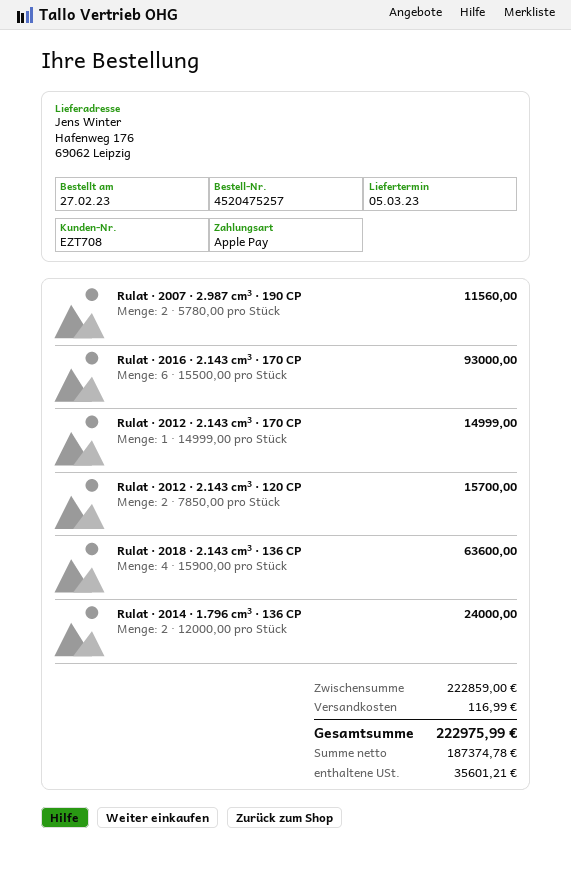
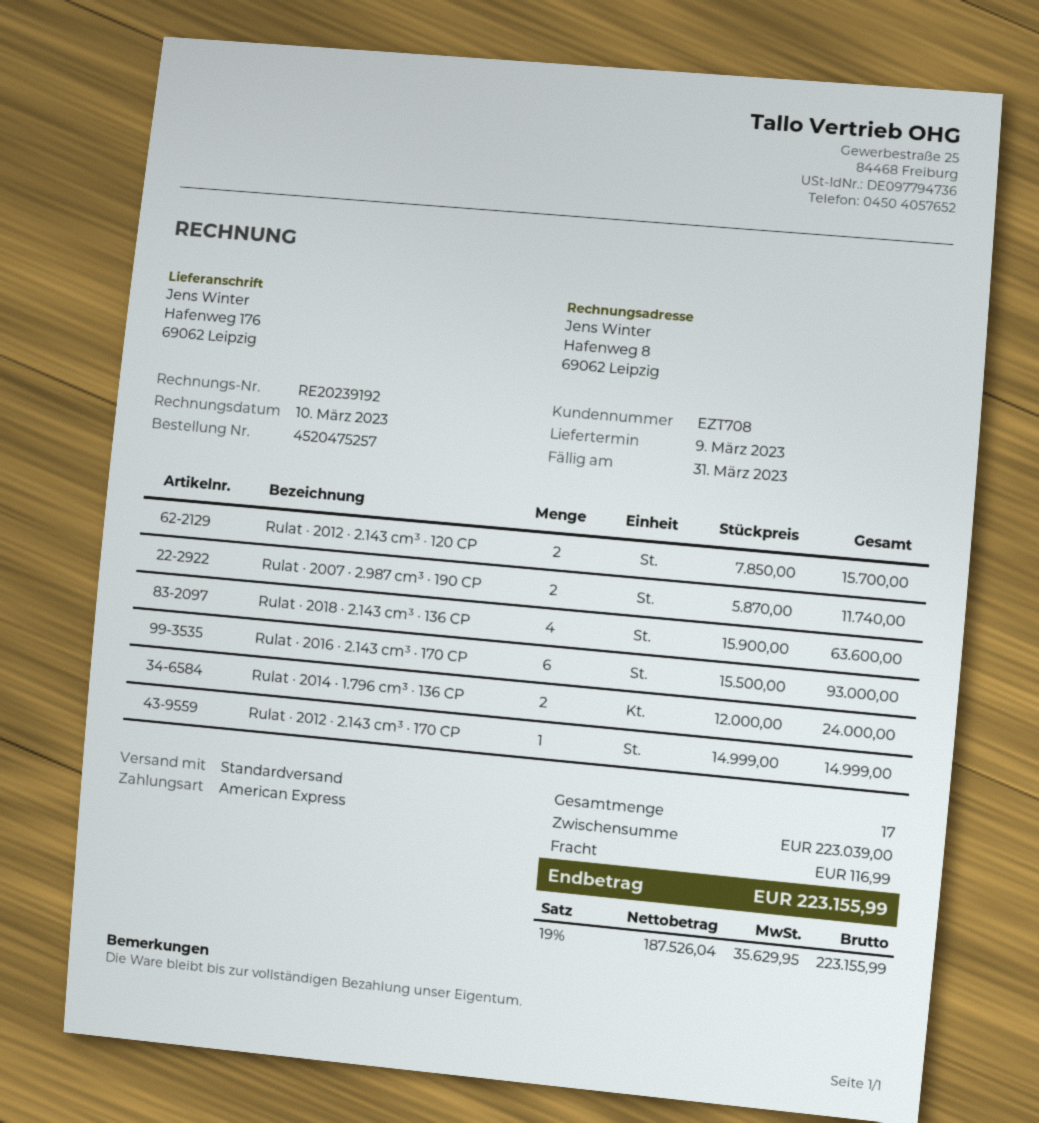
delivery date: 2023-03-05 -> 2023-03-09
payment method: Apple Pay -> American Express
Rulat · 2007 · 2.987 cm³ · 190 CP: 2 x 5780.00 = 11560.00 -> 2 x 5870.00 = 11740.00
subtotal: 222859.00 -> 223039.00
net: 187374.78 -> 187526.04
tax: 35601.21 -> 35629.95
total: 222975.99 -> 223155.99

